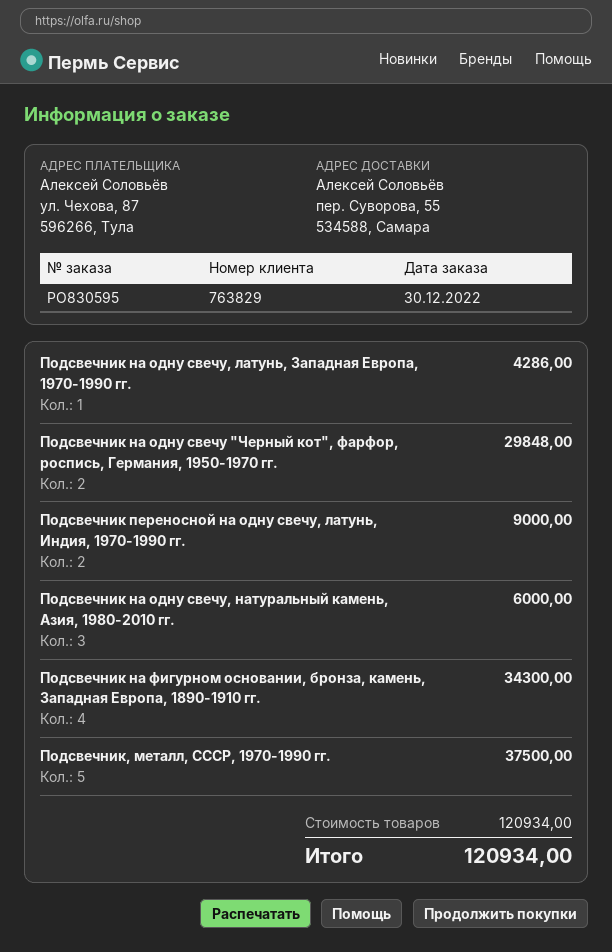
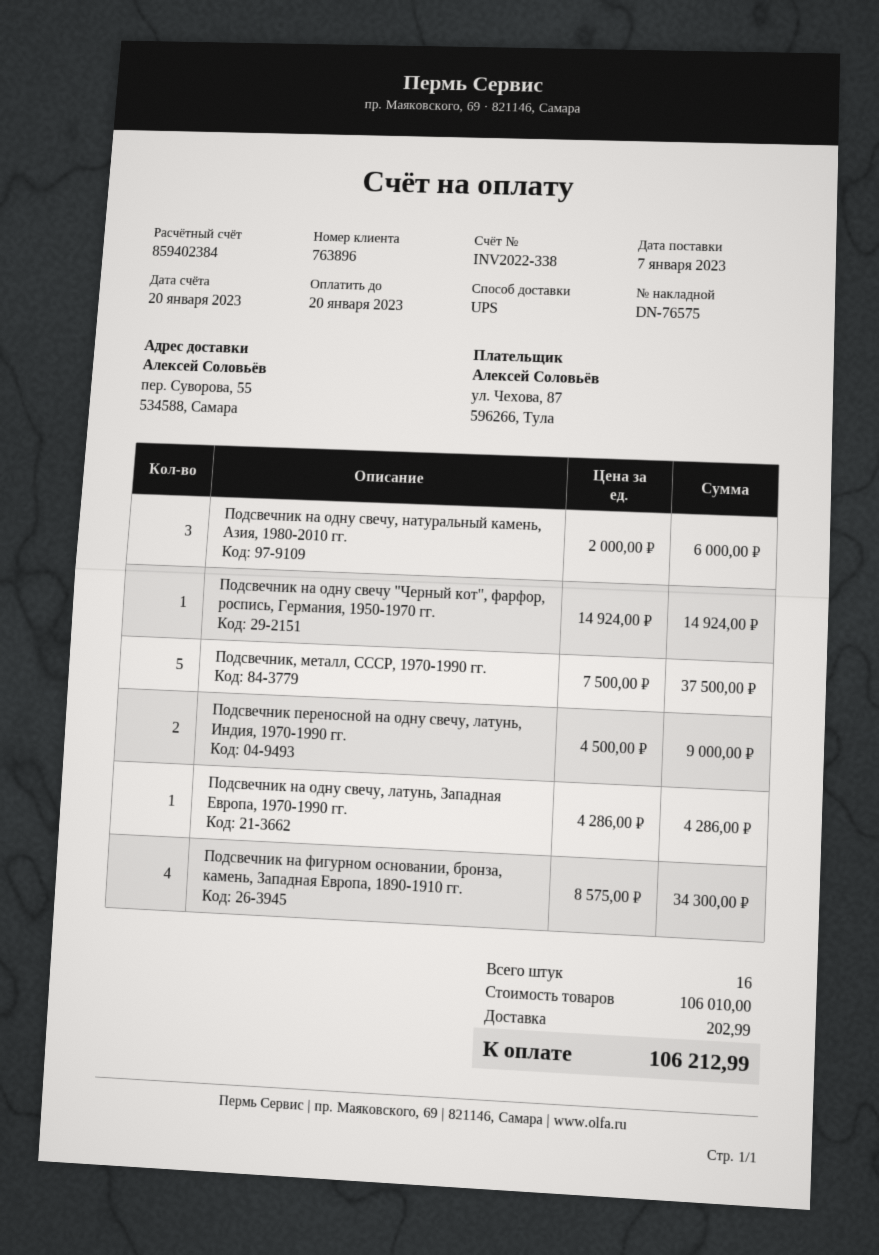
customer number: 763829 -> 763896
Подсвечник на одну свечу "Черный кот", фарфор, роспись, Германия, 1950-1970 гг.: 2 for 29848.00 -> 1 for 14924.00
subtotal: 120934.00 -> 106010.00
shipping: none -> 202.99
total: 120934.00 -> 106212.99

